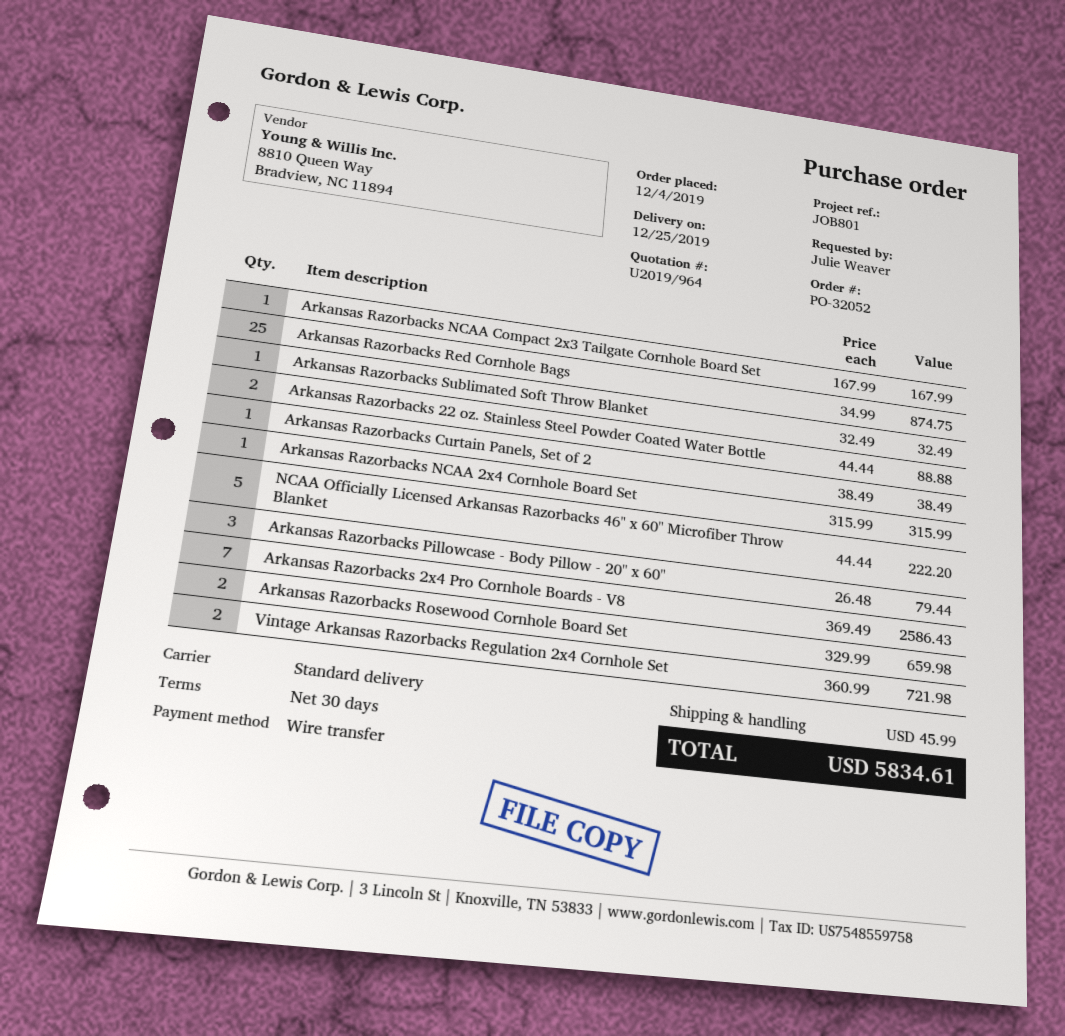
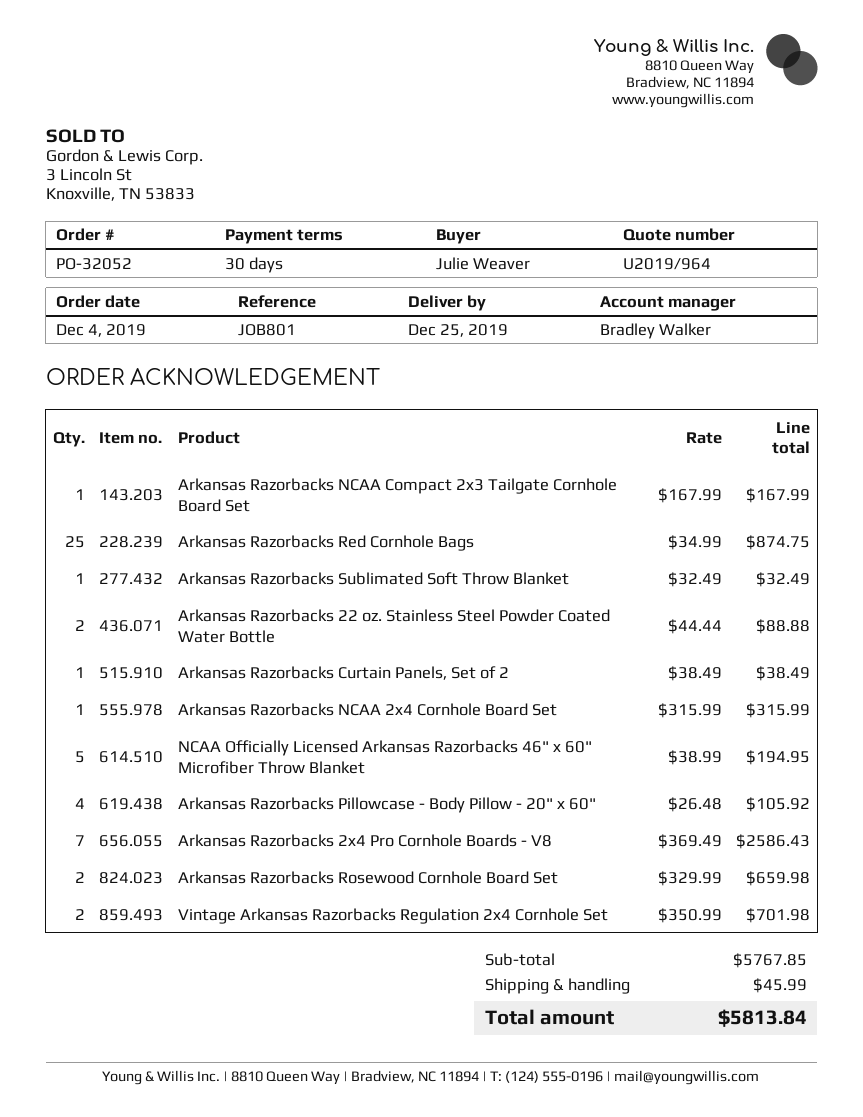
NCAA Officially Licensed Arkansas Razorbacks 46" x 60" Microfiber Throw Blanket: 5 x 44.44 = 222.20 -> 5 x 38.99 = 194.95
Arkansas Razorbacks Pillowcase - Body Pillow - 20" x 60": 3 x 26.48 = 79.44 -> 4 x 26.48 = 105.92
Vintage Arkansas Razorbacks Regulation 2x4 Cornhole Set: 2 x 360.99 = 721.98 -> 2 x 350.99 = 701.98
total: 5834.61 -> 5813.84

